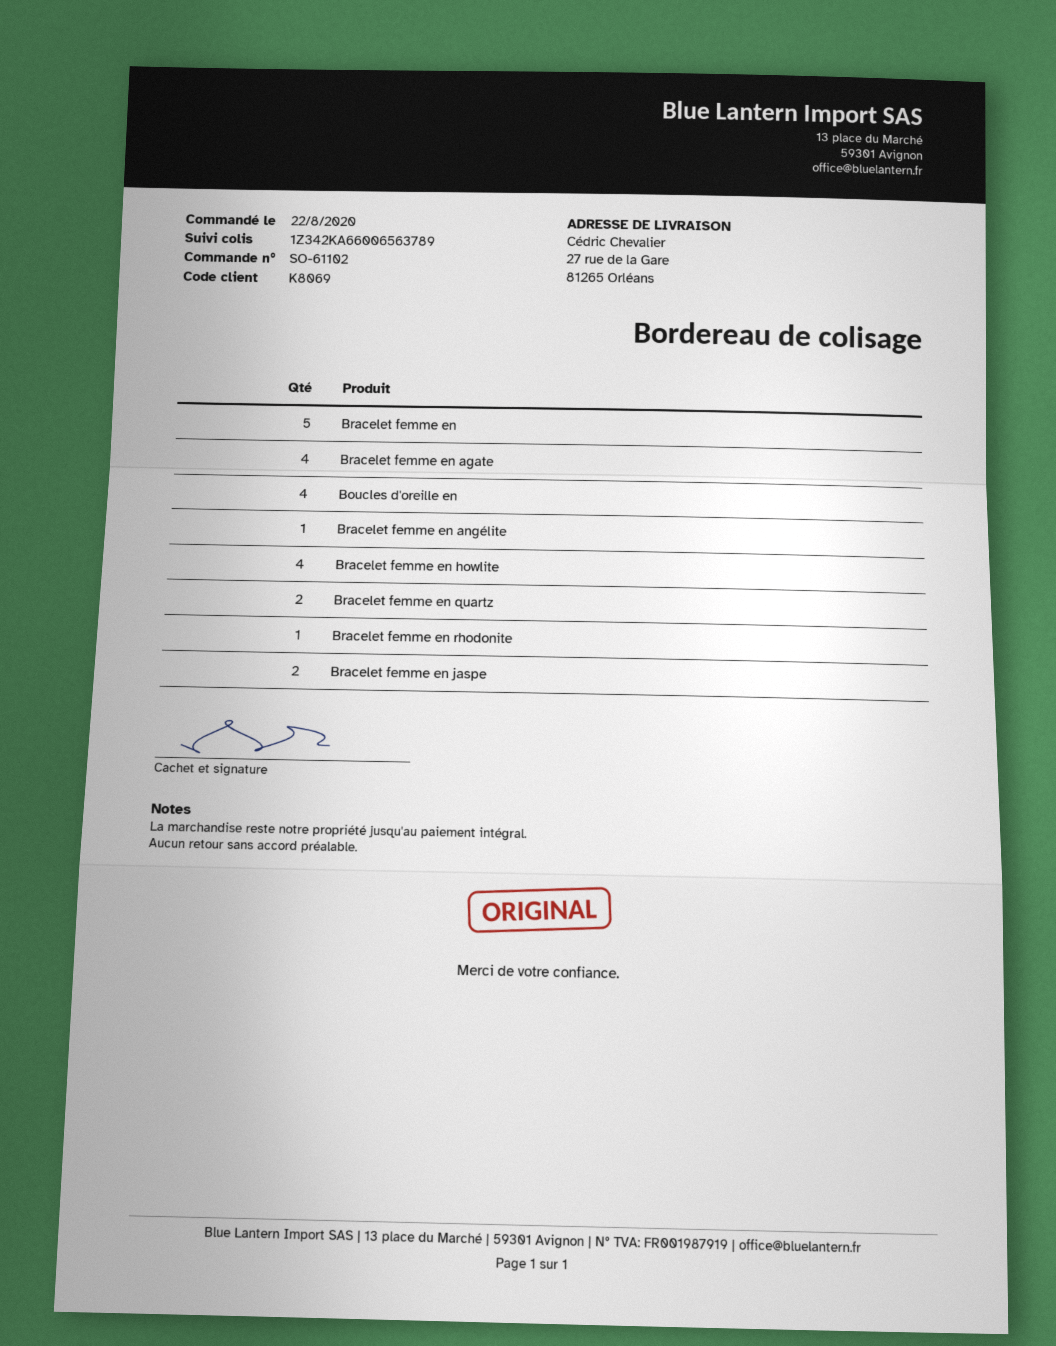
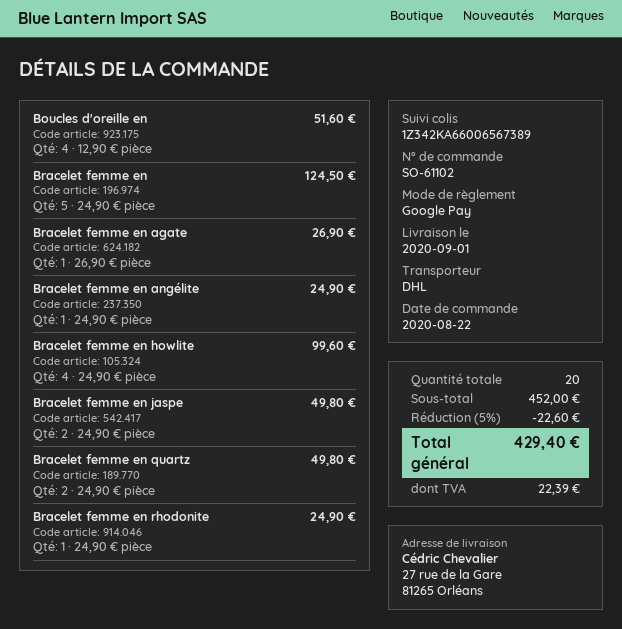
tracking number: 1Z342KA66006563789 -> 1Z342KA66006567389
Bracelet femme en agate: 4 -> 1

